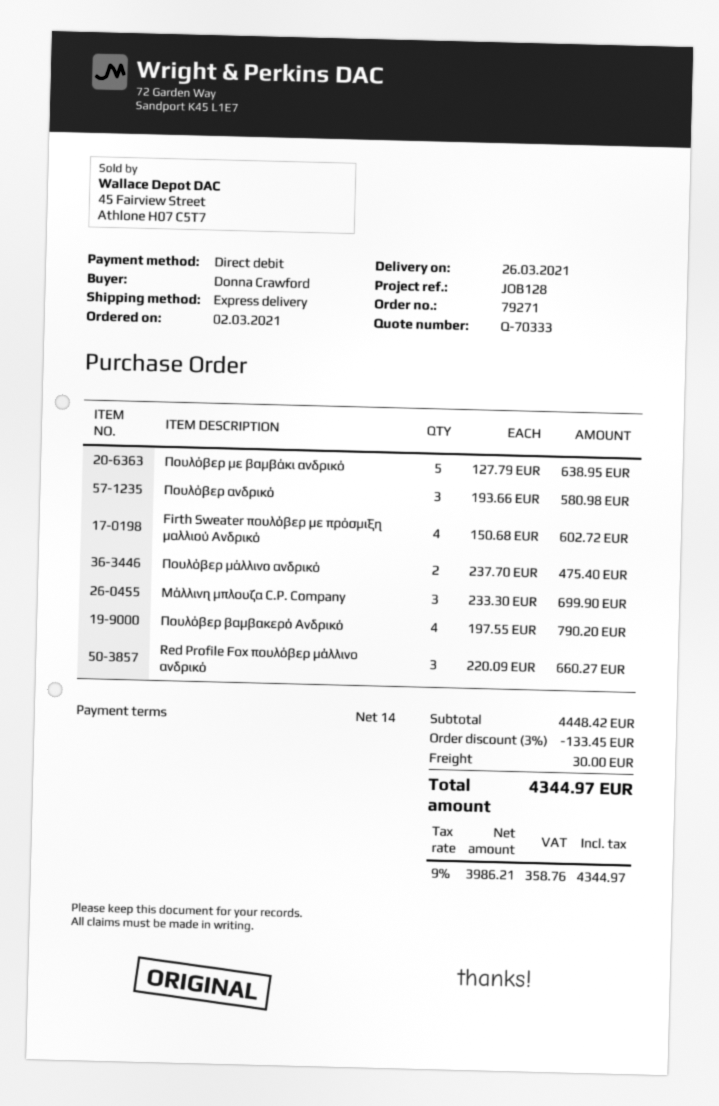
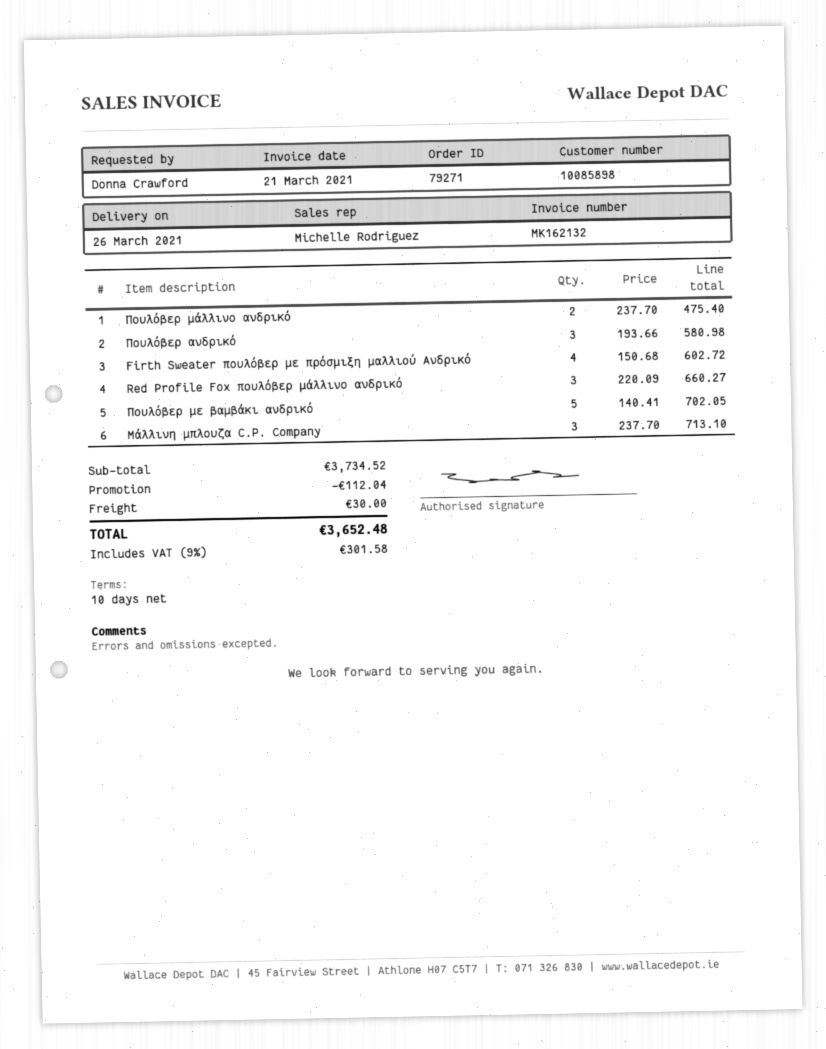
payment terms: 14 days -> 10 days
Πουλόβερ με βαμβάκι ανδρικό: 5 x 127.79 = 638.95 -> 5 x 140.41 = 702.05
Μάλλινη μπλουζα C.P. Company: 3 x 233.30 = 699.90 -> 3 x 237.70 = 713.10
Πουλόβερ βαμβακερό Ανδρικό: 4 x 197.55 = 790.20 -> none
subtotal: 4448.42 -> 3734.52
discount: 133.45 -> 112.04
tax: 9% = 358.76 -> 9% = 301.58
total: 4344.97 -> 3652.48

